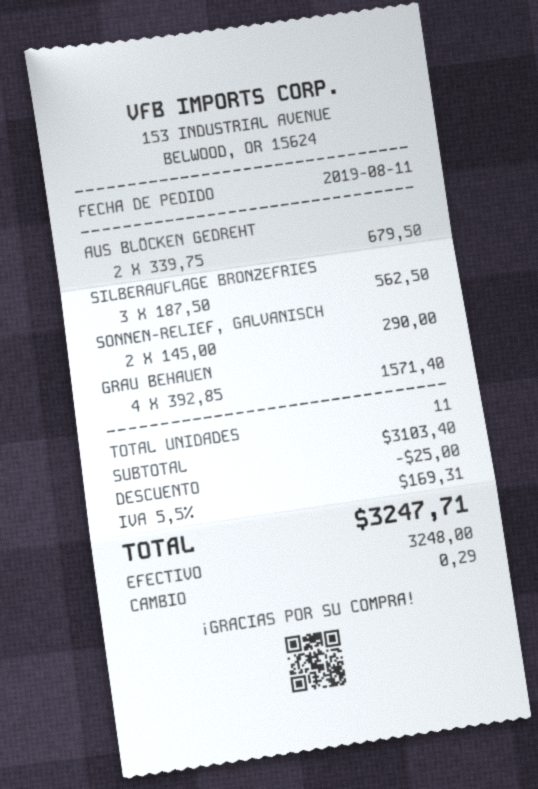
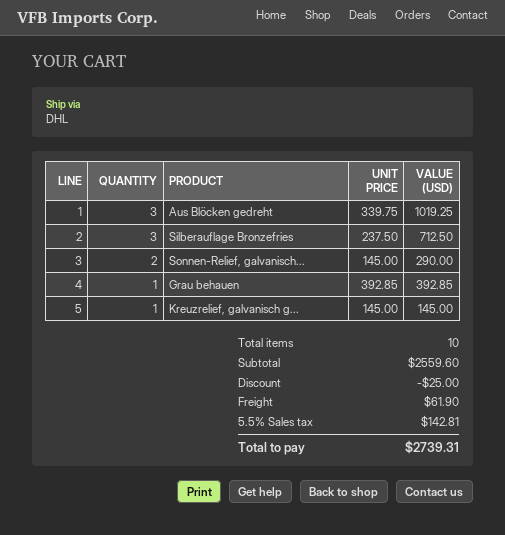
AUS BLÖCKEN GEDREHT: 2 x 339.75 = 679.50 -> 3 x 339.75 = 1019.25
SILBERAUFLAGE BRONZEFRIES: 3 x 187.50 = 562.50 -> 3 x 237.50 = 712.50
GRAU BEHAUEN: 4 x 392.85 = 1571.40 -> 1 x 392.85 = 392.85
Kreuzrelief, galvanisch g...: none -> 1 x 145.00 = 145.00
total quantity: 11 -> 10
subtotal: 3103.40 -> 2559.60
shipping: none -> 61.90
tax: 5.5% = 169.31 -> 5.5% = 142.81
total: 3247.71 -> 2739.31

